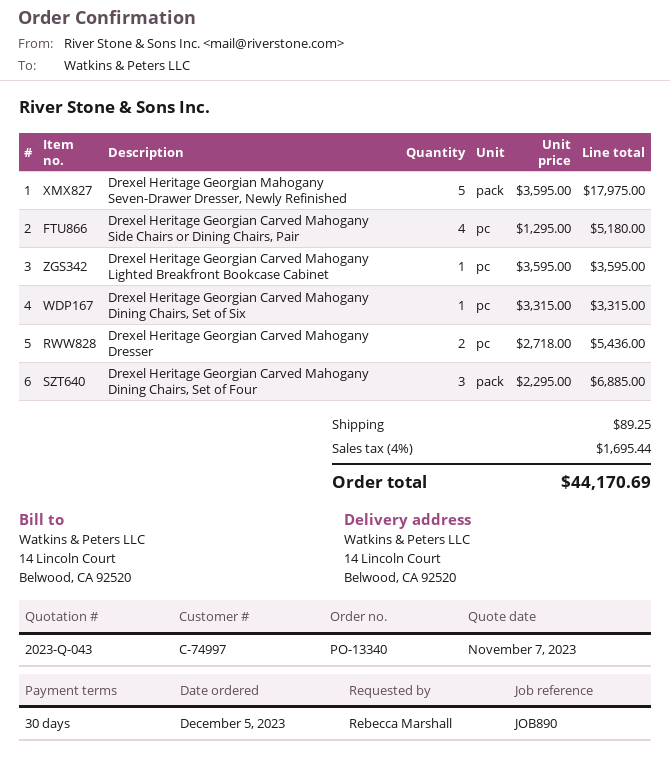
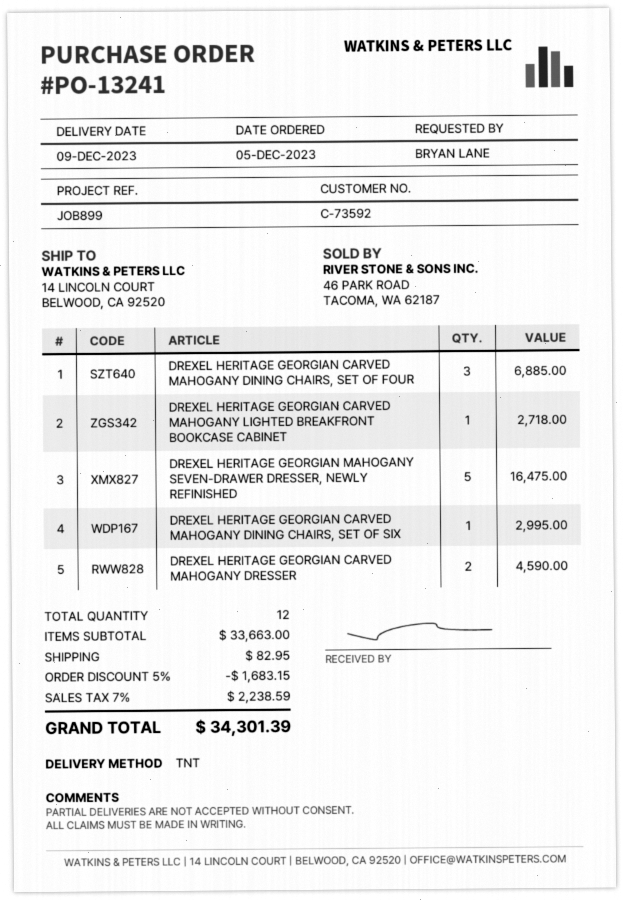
order number: PO-13340 -> PO-13241
customer number: C-74997 -> C-73592
reference: JOB890 -> JOB899
ordered by: Rebecca Marshall -> BRYAN LANE
Drexel Heritage Georgian Mahogany Seven-Drawer Dresser, Newly Refinished: 5 for 17975.00 -> 5 for 16475.00
Drexel Heritage Georgian Carved Mahogany Side Chairs or Dining Chairs, Pair: 4 for 5180.00 -> none
Drexel Heritage Georgian Carved Mahogany Lighted Breakfront Bookcase Cabinet: 1 for 3595.00 -> 1 for 2718.00
Drexel Heritage Georgian Carved Mahogany Dining Chairs, Set of Six: 1 for 3315.00 -> 1 for 2995.00
Drexel Heritage Georgian Carved Mahogany Dresser: 2 for 5436.00 -> 2 for 4590.00
discount: none -> 5% = 1683.15
shipping: 89.25 -> 82.95
tax: 4% = 1695.44 -> 7% = 2238.59
total: 44170.69 -> 34301.39

